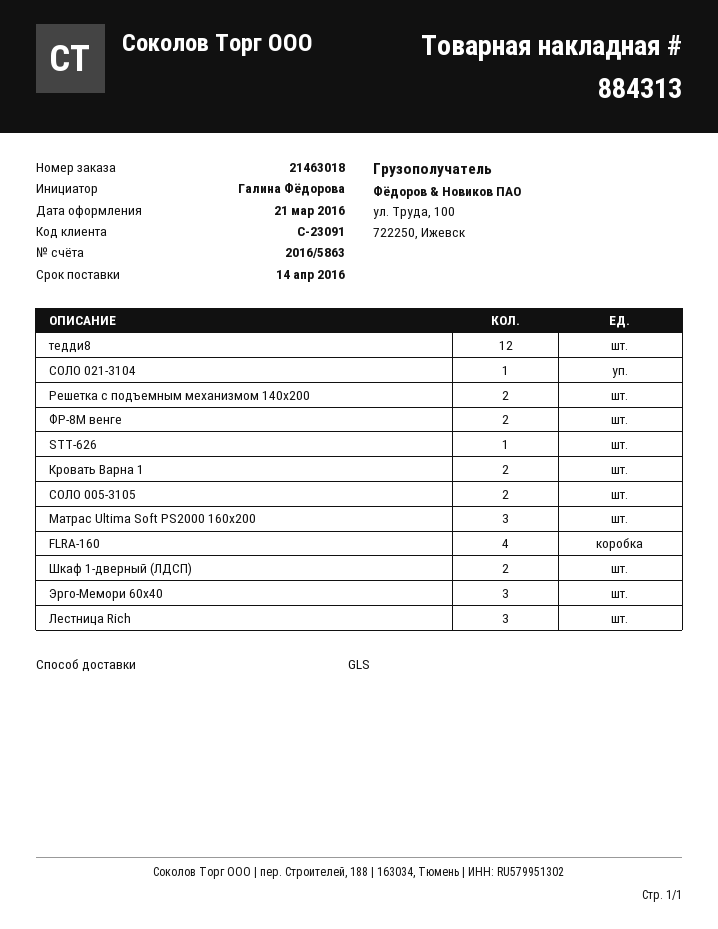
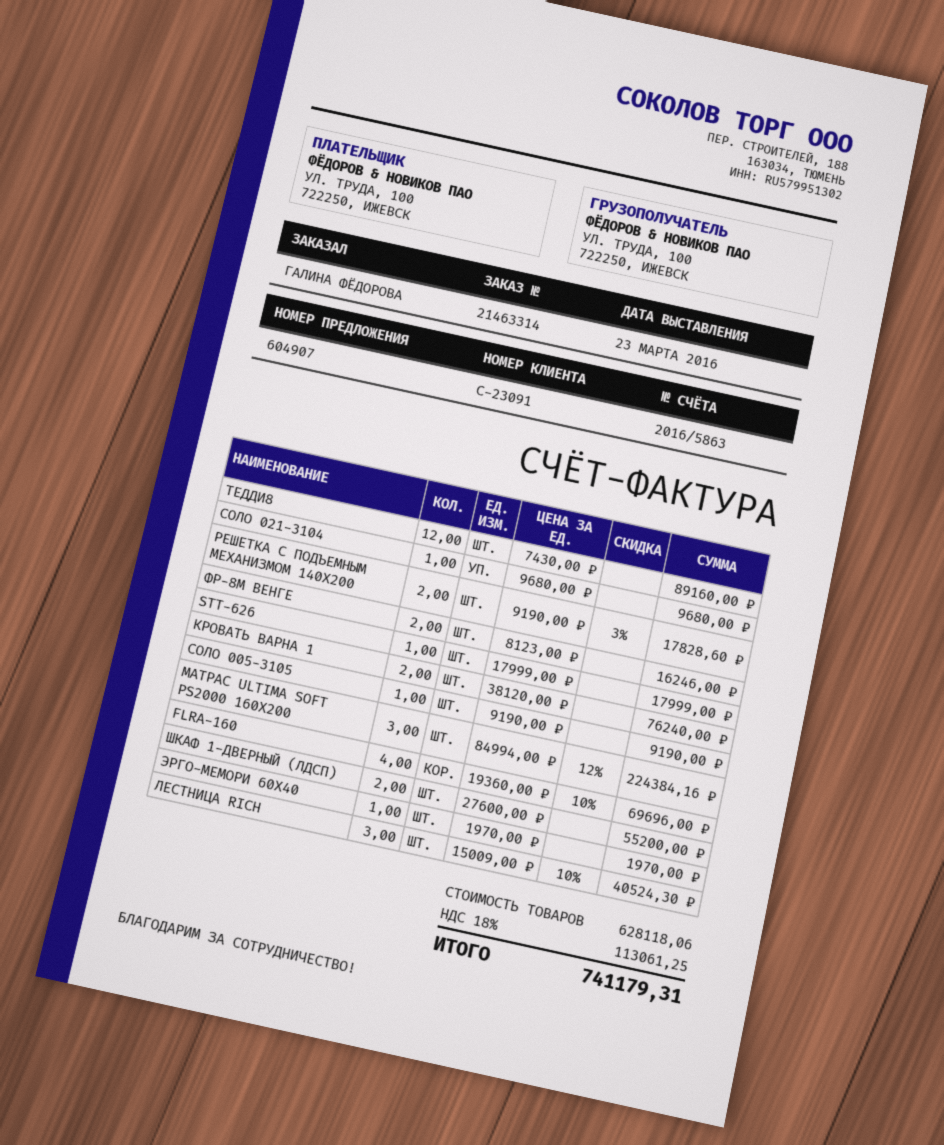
order number: 21463018 -> 21463314
СОЛО 005-3105: 2 -> 1
Эрго-Мемори 60х40: 3 -> 1

